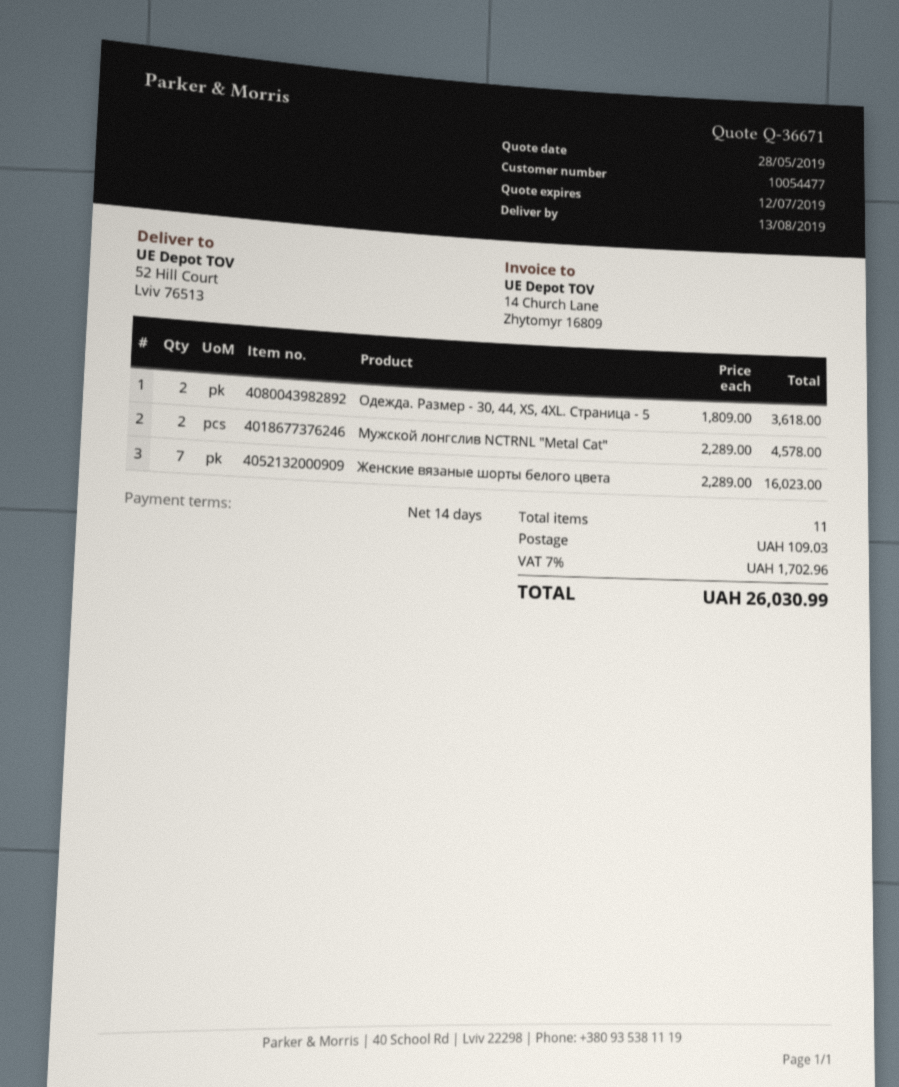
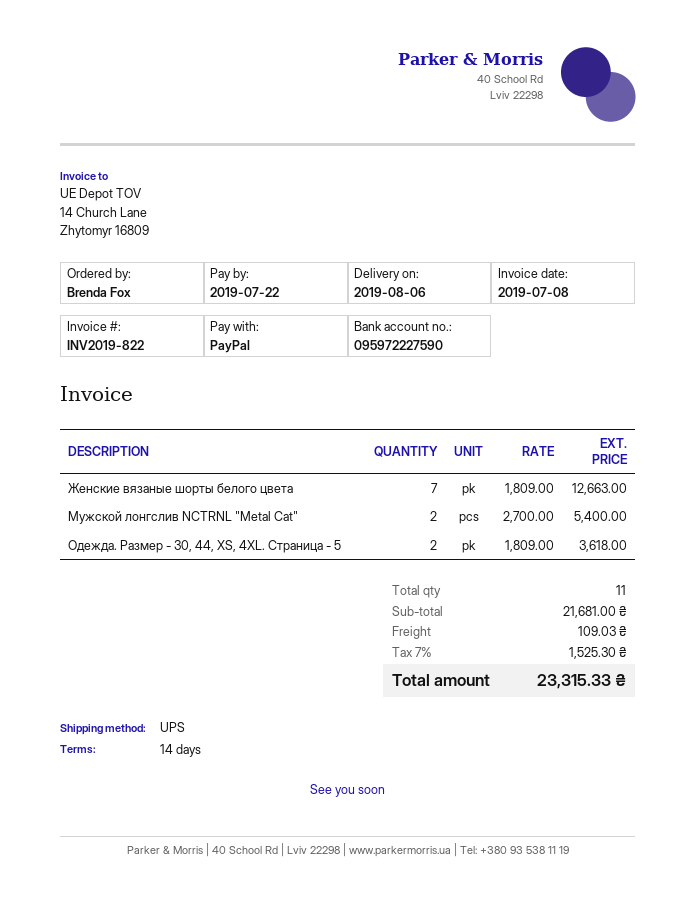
delivery date: 2019-08-13 -> 2019-08-06
Мужской лонгслив NCTRNL "Metal Cat": 2 x 2289.00 = 4578.00 -> 2 x 2700.00 = 5400.00
Женские вязаные шорты белого цвета: 7 x 2289.00 = 16023.00 -> 7 x 1809.00 = 12663.00
tax: 7% = 1702.96 -> 7% = 1525.30
total: 26030.99 -> 23315.33

